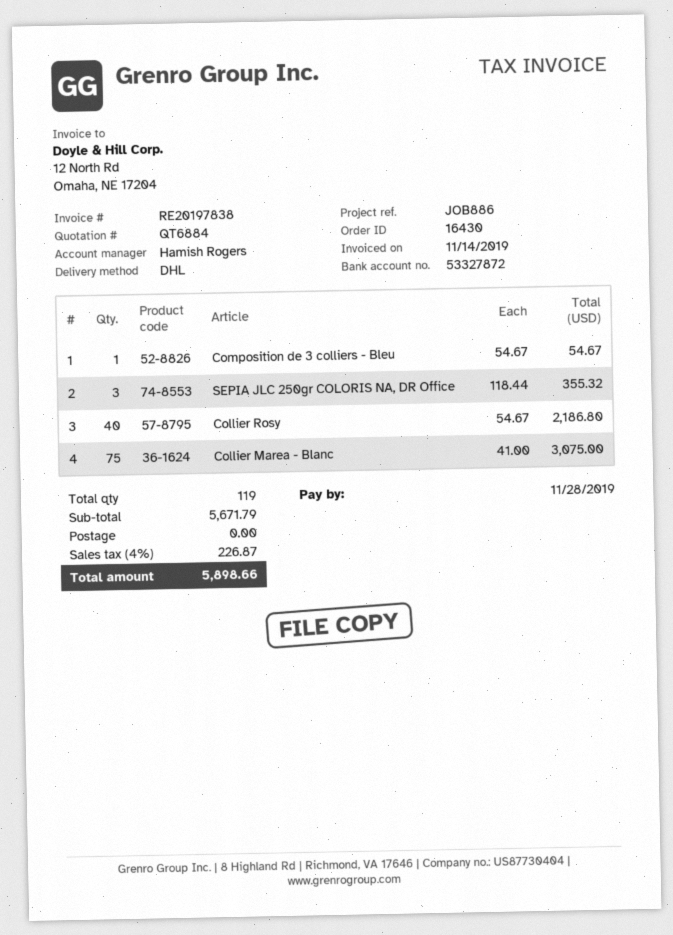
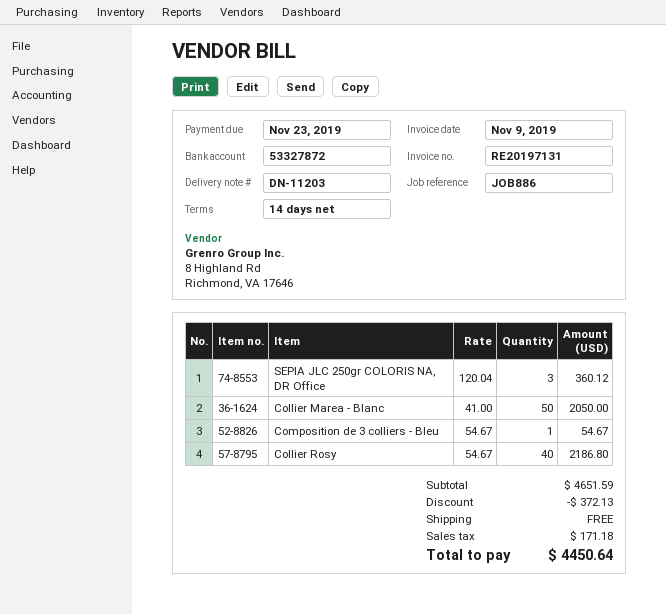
invoice number: RE20197838 -> RE20197131
invoice date: 2019-11-14 -> 2019-11-09
due date: 2019-11-28 -> 2019-11-23
SEPIA JLC 250gr COLORIS NA, DR Office: 3 x 118.44 = 355.32 -> 3 x 120.04 = 360.12
Collier Marea - Blanc: 75 x 41.00 = 3075.00 -> 50 x 41.00 = 2050.00
subtotal: 5671.79 -> 4651.59
discount: none -> 372.13
tax: 226.87 -> 171.18
total: 5898.66 -> 4450.64

